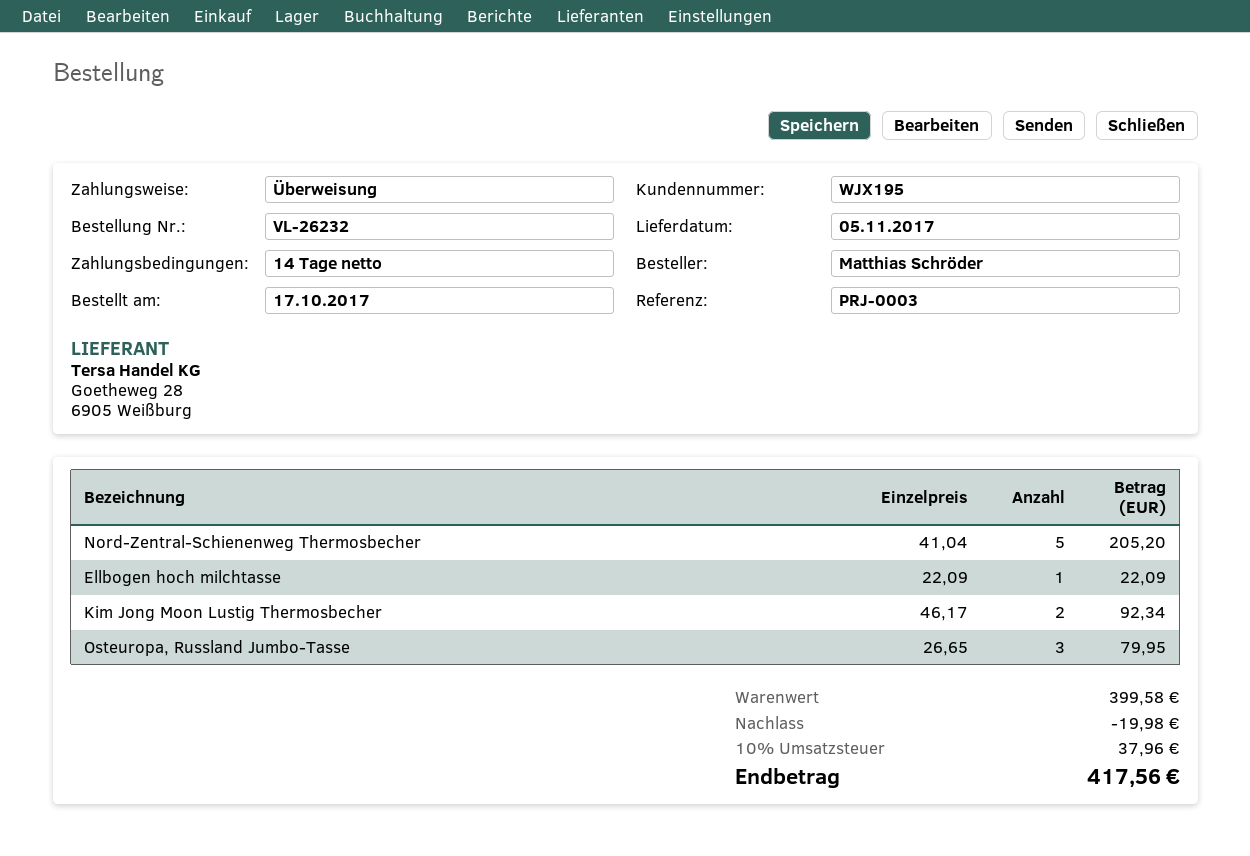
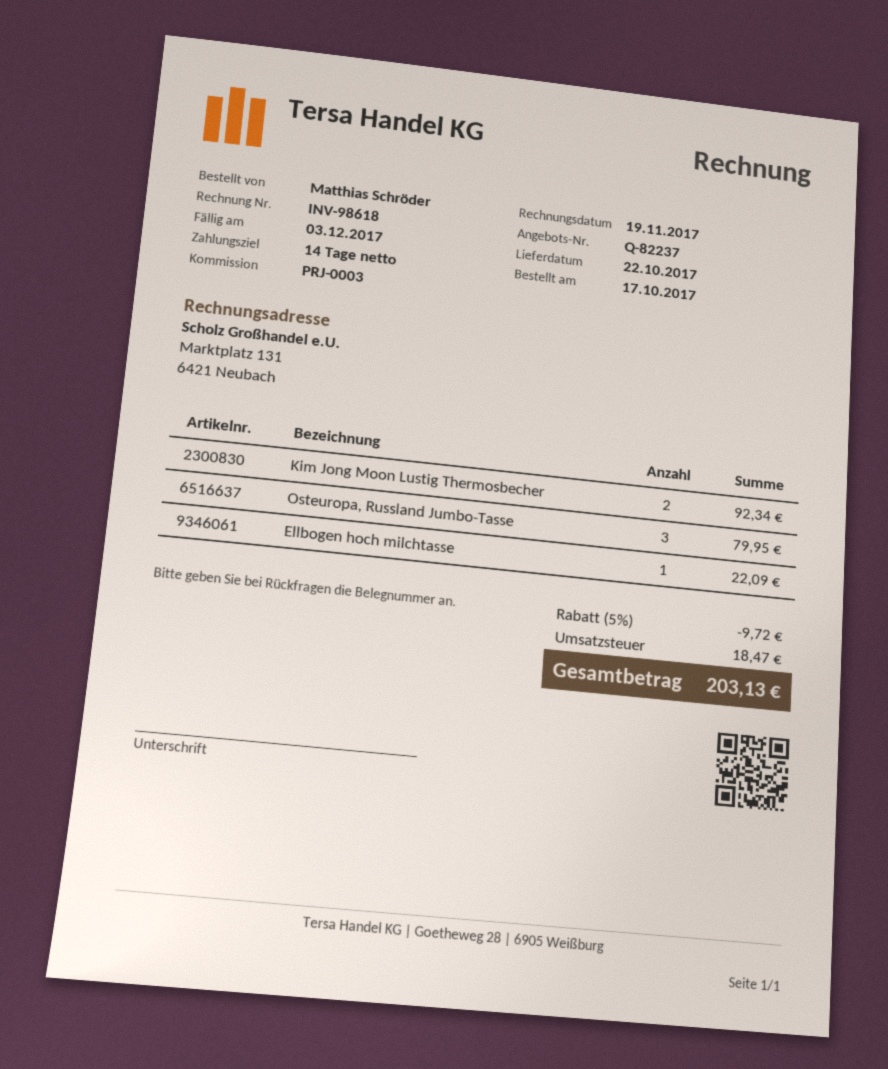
delivery date: 2017-11-05 -> 2017-10-22
Nord-Zentral-Schienenweg Thermosbecher: 5 for 205.20 -> none
discount: 19.98 -> 9.72
tax: 37.96 -> 18.47
total: 417.56 -> 203.13

